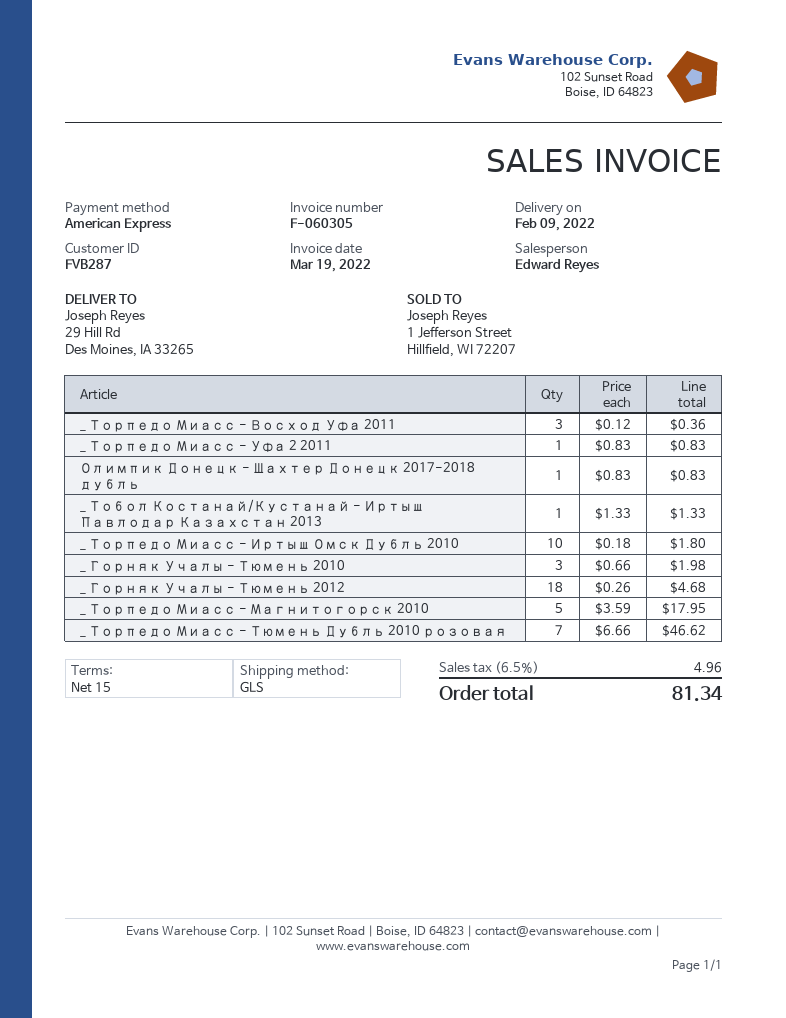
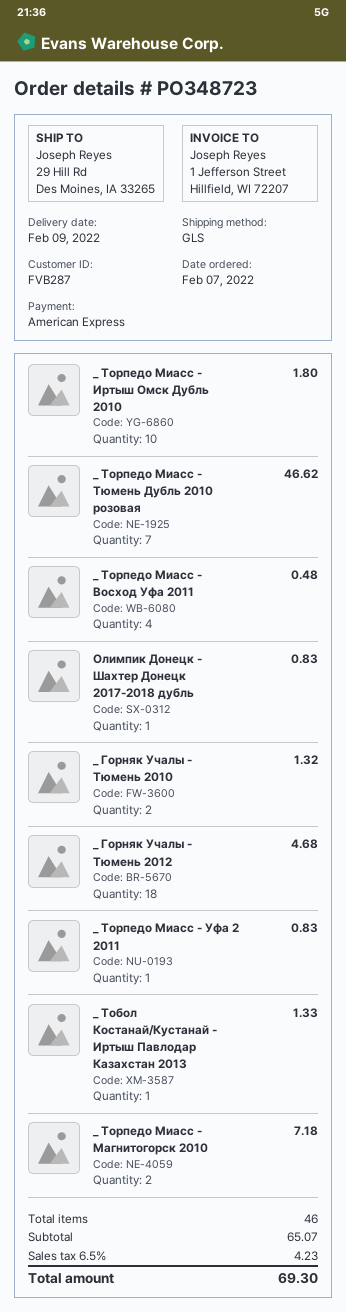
_ Торпедо Миасс - Восход Уфа 2011: 3 for 0.36 -> 4 for 0.48
_ Горняк Учалы - Тюмень 2010: 3 for 1.98 -> 2 for 1.32
_ Торпедо Миасс - Магнитогорск 2010: 5 for 17.95 -> 2 for 7.18
tax: 6.5% = 4.96 -> 6.5% = 4.23
total: 81.34 -> 69.30

